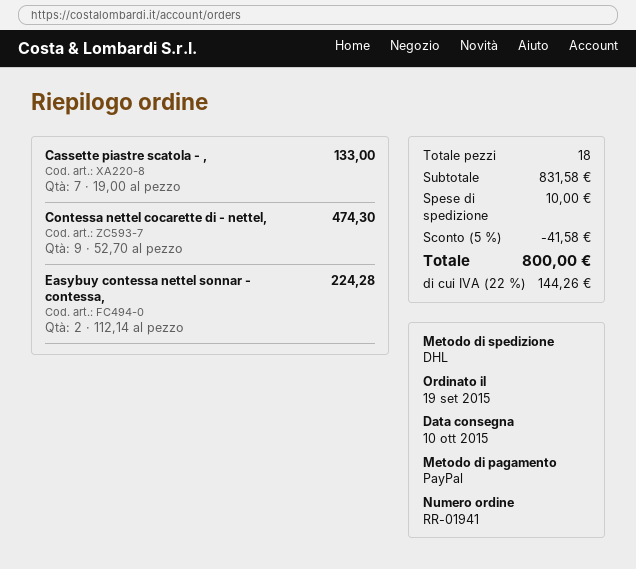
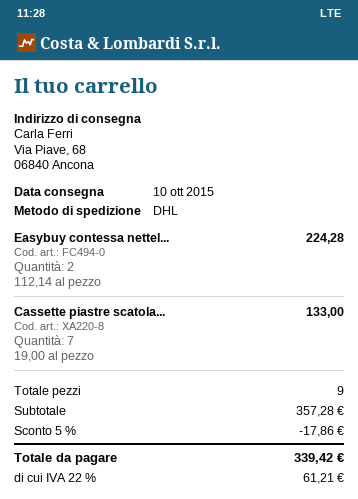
Contessa nettel cocarette di - nettel,: 9 x 52.70 = 474.30 -> none
total quantity: 18 -> 9
subtotal: 831.58 -> 357.28
discount: 5% = 41.58 -> 5% = 17.86
shipping: 10.00 -> none
tax: 22% = 144.26 -> 22% = 61.21
total: 800.00 -> 339.42

